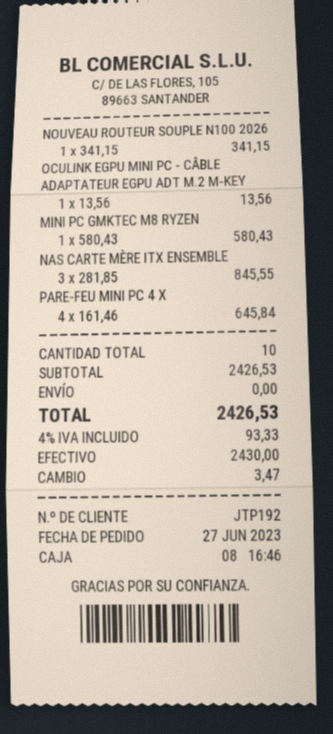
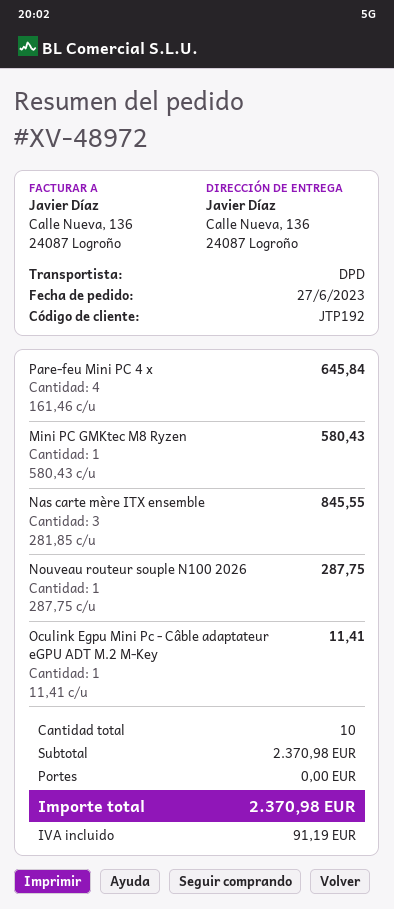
NOUVEAU ROUTEUR SOUPLE N100 2026: 1 x 341.15 = 341.15 -> 1 x 287.75 = 287.75
OCULINK EGPU MINI PC - CÂBLE ADAPTATEUR EGPU ADT M.2 M-KEY: 1 x 13.56 = 13.56 -> 1 x 11.41 = 11.41
subtotal: 2426.53 -> 2370.98
tax: 93.33 -> 91.19
total: 2426.53 -> 2370.98

